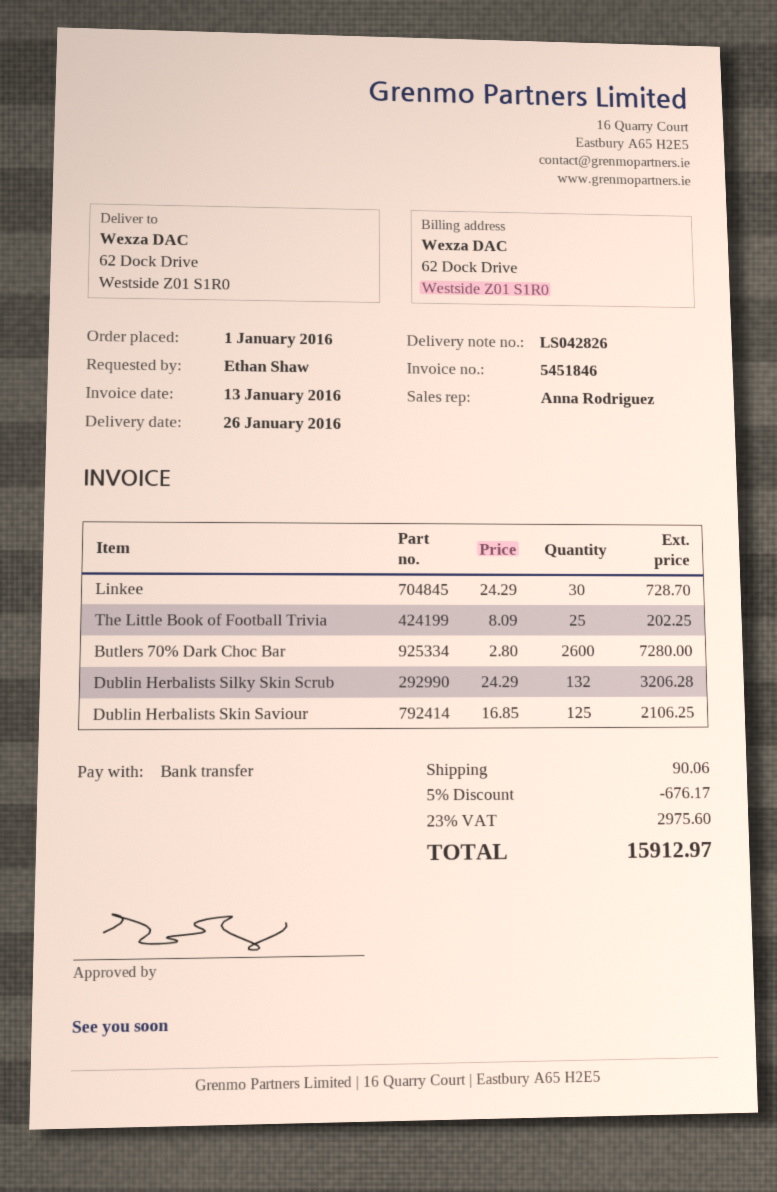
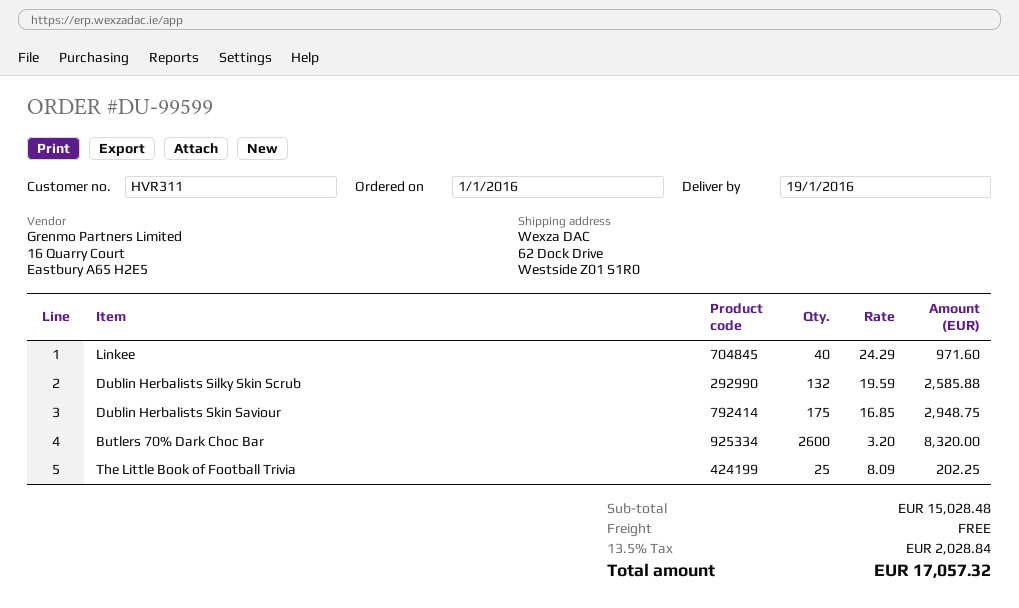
delivery date: 2016-01-26 -> 2016-01-19
Linkee: 30 x 24.29 = 728.70 -> 40 x 24.29 = 971.60
Butlers 70% Dark Choc Bar: 2600 x 2.80 = 7280.00 -> 2600 x 3.20 = 8320.00
Dublin Herbalists Silky Skin Scrub: 132 x 24.29 = 3206.28 -> 132 x 19.59 = 2585.88
Dublin Herbalists Skin Saviour: 125 x 16.85 = 2106.25 -> 175 x 16.85 = 2948.75
discount: 5% = 676.17 -> none
shipping: 90.06 -> 0.00
tax: 23% = 2975.60 -> 13.5% = 2028.84
total: 15912.97 -> 17057.32

